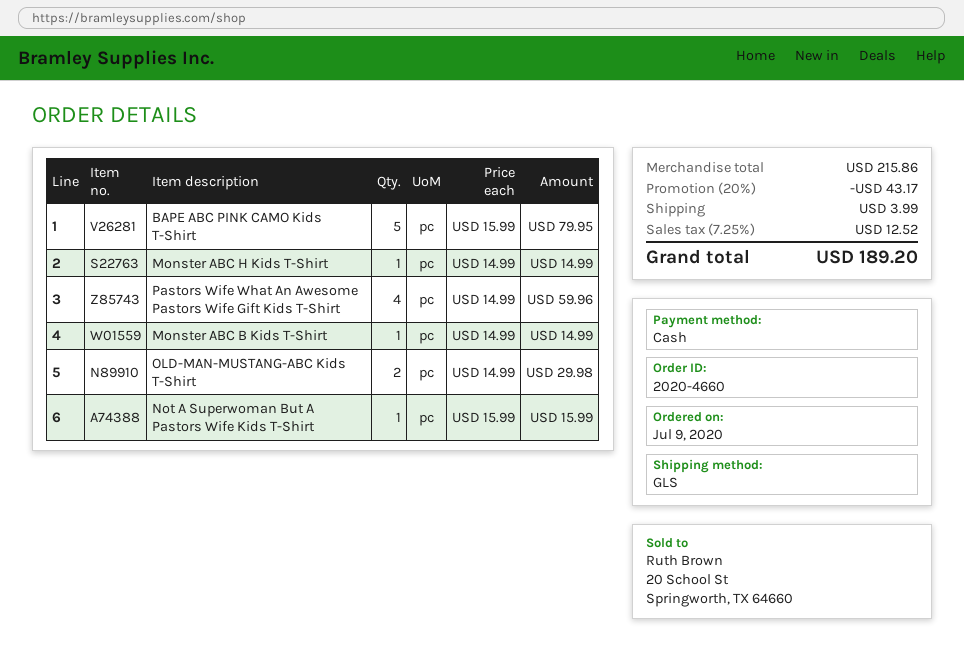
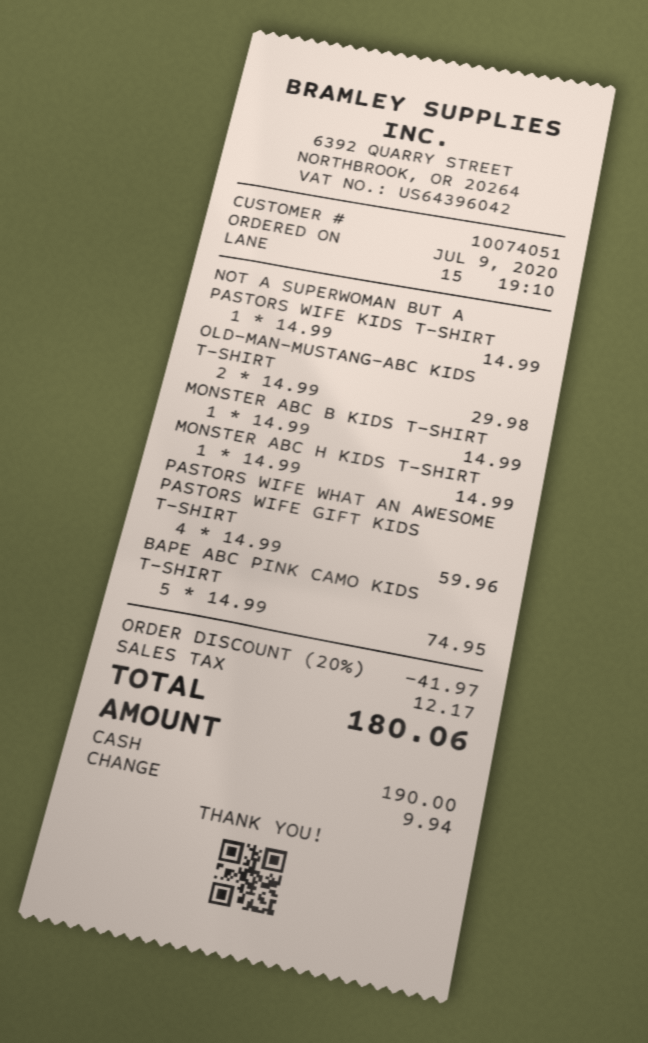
BAPE ABC PINK CAMO Kids T-Shirt: 5 x 15.99 = 79.95 -> 5 x 14.99 = 74.95
Not A Superwoman But A Pastors Wife Kids T-Shirt: 1 x 15.99 = 15.99 -> 1 x 14.99 = 14.99
discount: 20% = 43.17 -> 20% = 41.97
shipping: 3.99 -> none
tax: 12.52 -> 12.17
total: 189.20 -> 180.06

